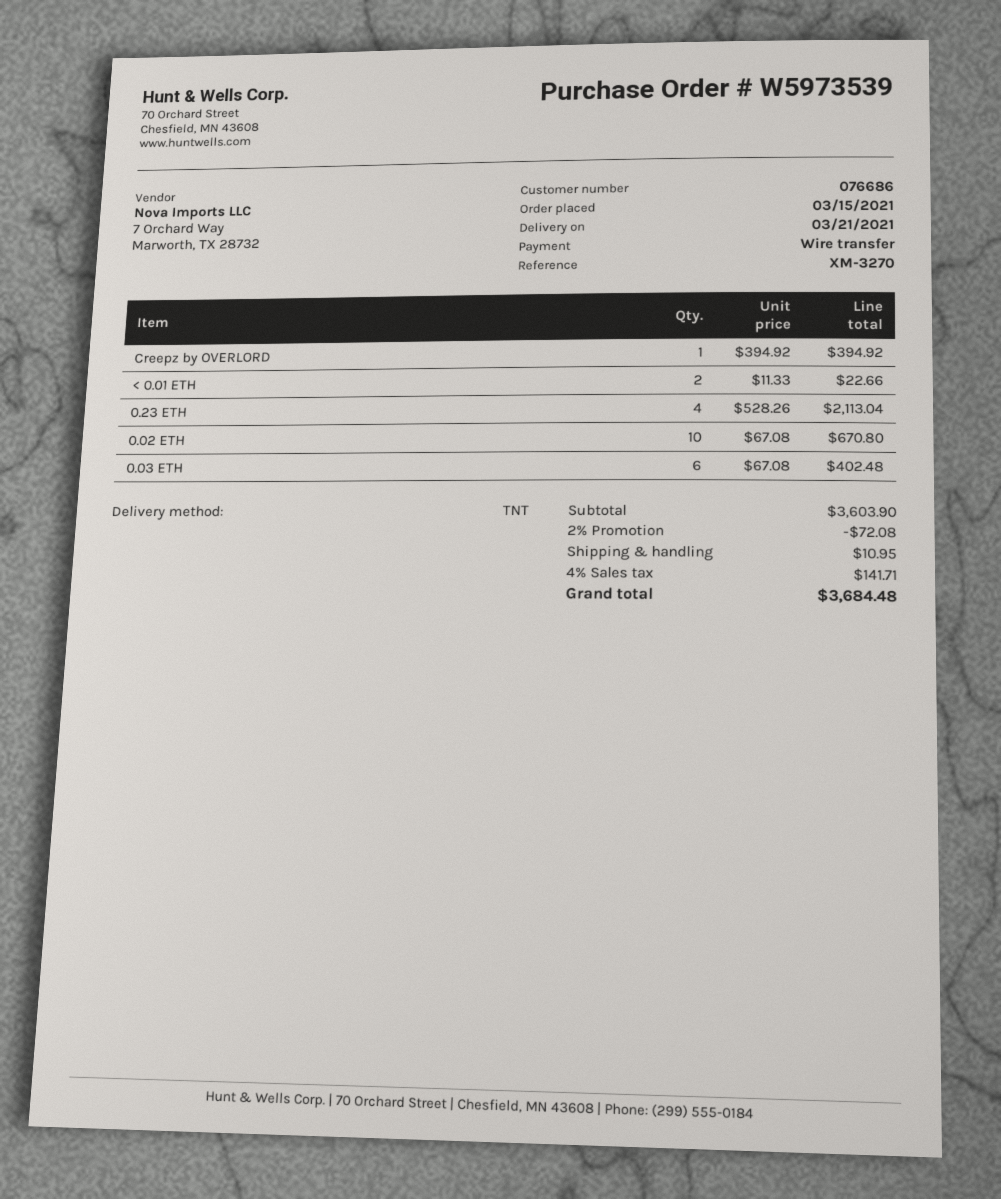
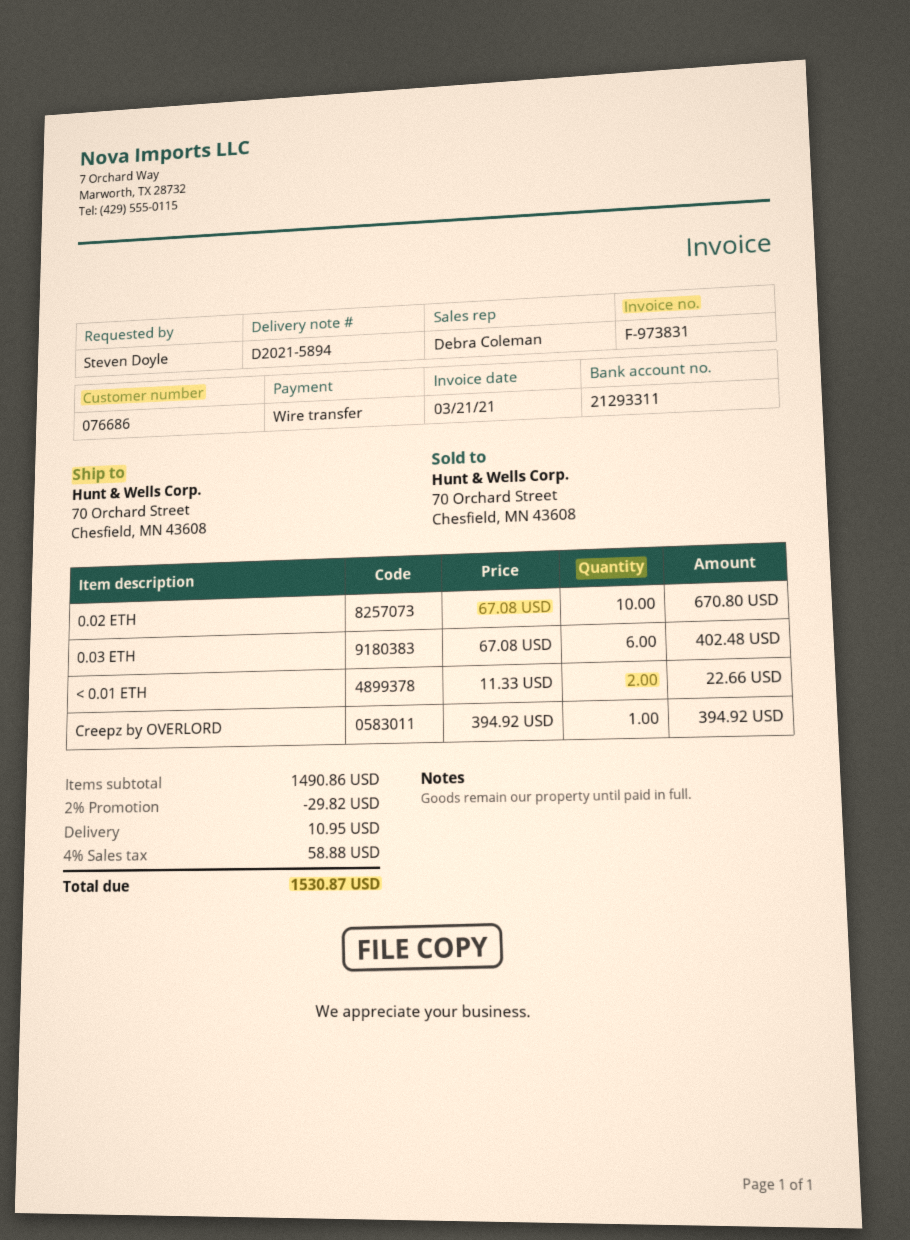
0.23 ETH: 4 x 528.26 = 2113.04 -> none
subtotal: 3603.90 -> 1490.86
discount: 2% = 72.08 -> 2% = 29.82
tax: 4% = 141.71 -> 4% = 58.88
total: 3684.48 -> 1530.87

